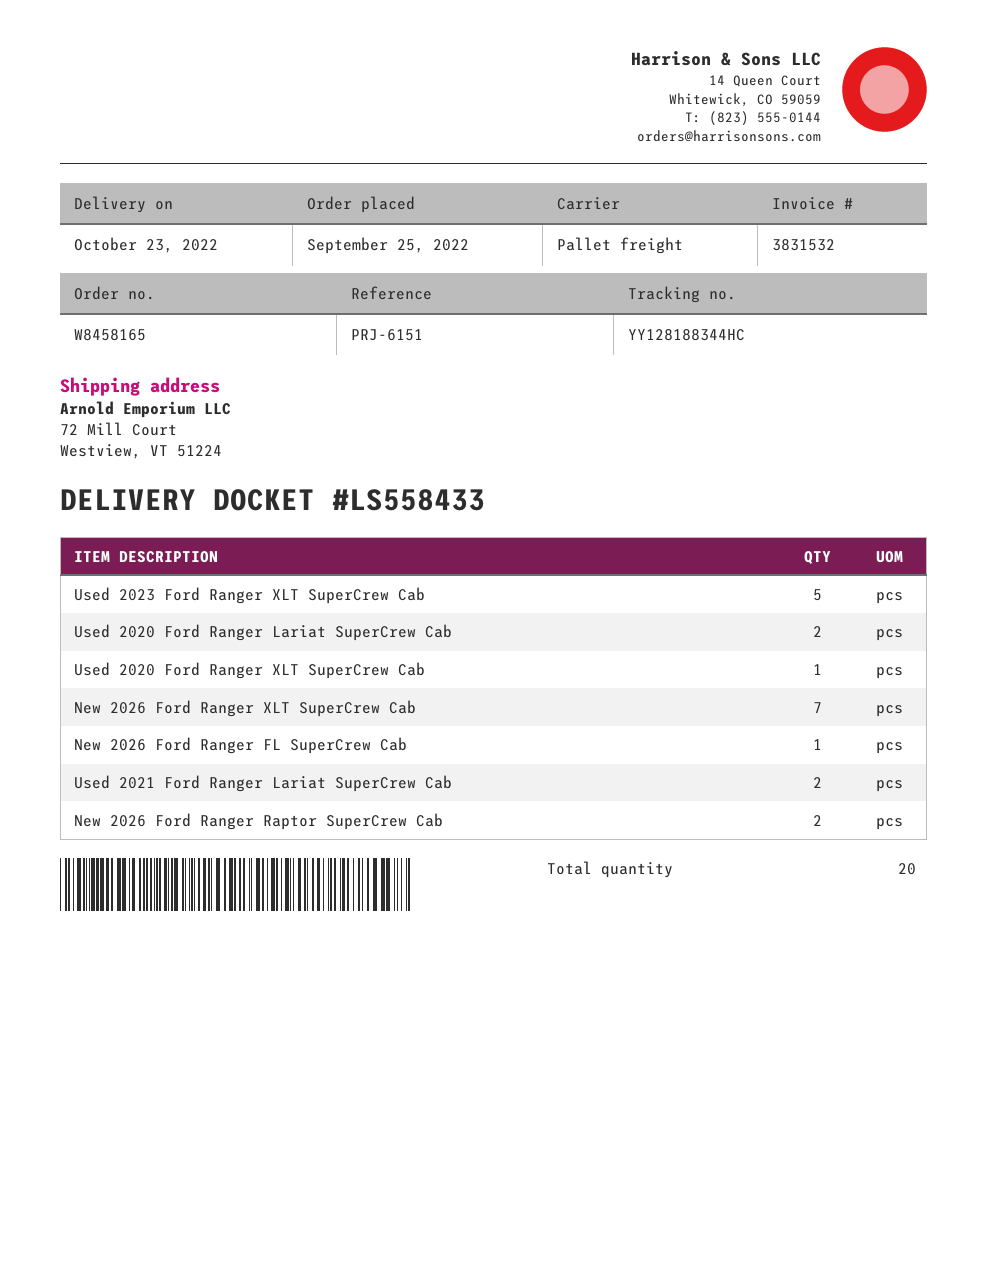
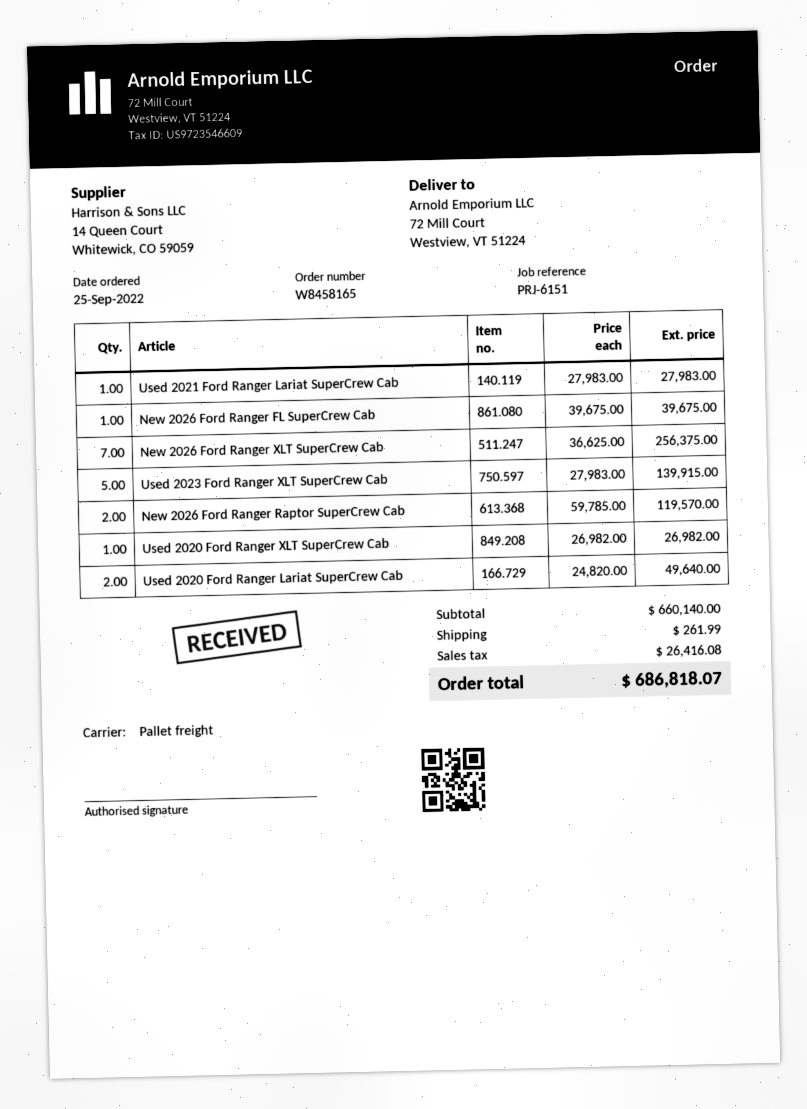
Used 2021 Ford Ranger Lariat SuperCrew Cab: 2 -> 1

